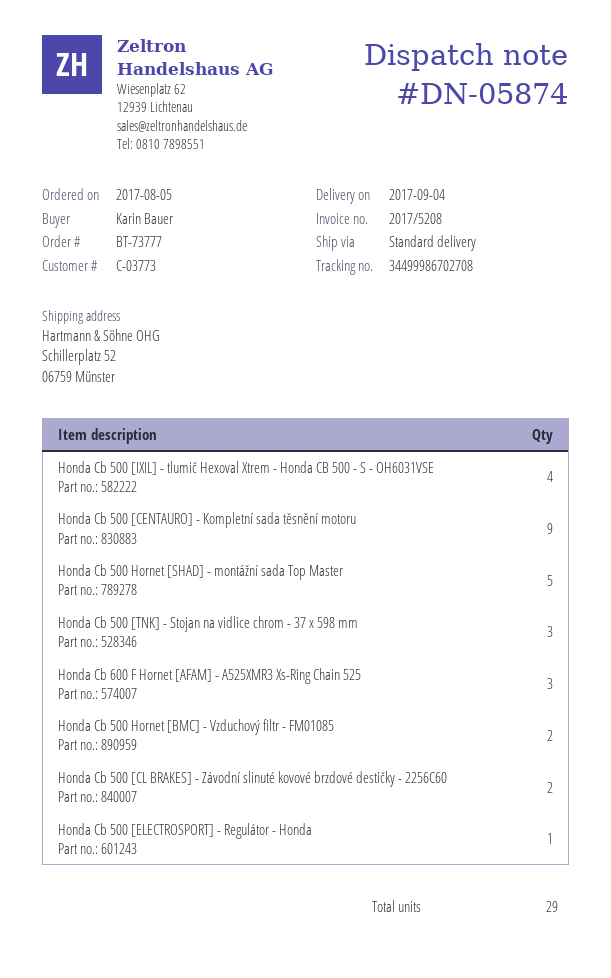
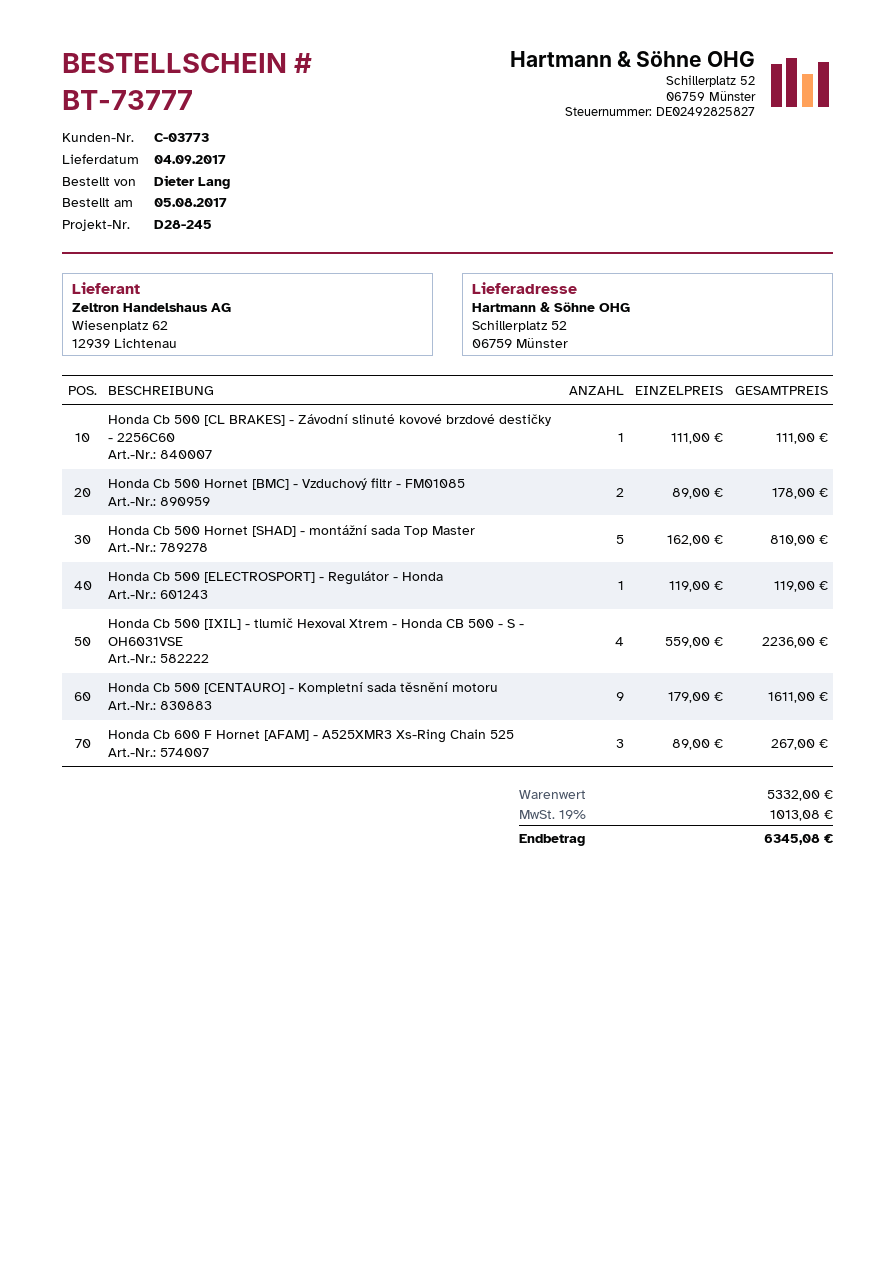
ordered by: Karin Bauer -> Dieter Lang
Honda Cb 500 [TNK] - Stojan na vidlice chrom - 37 x 598 mm: 3 -> none
Honda Cb 500 [CL BRAKES] - Závodní slinuté kovové brzdové destičky - 2256C60: 2 -> 1

